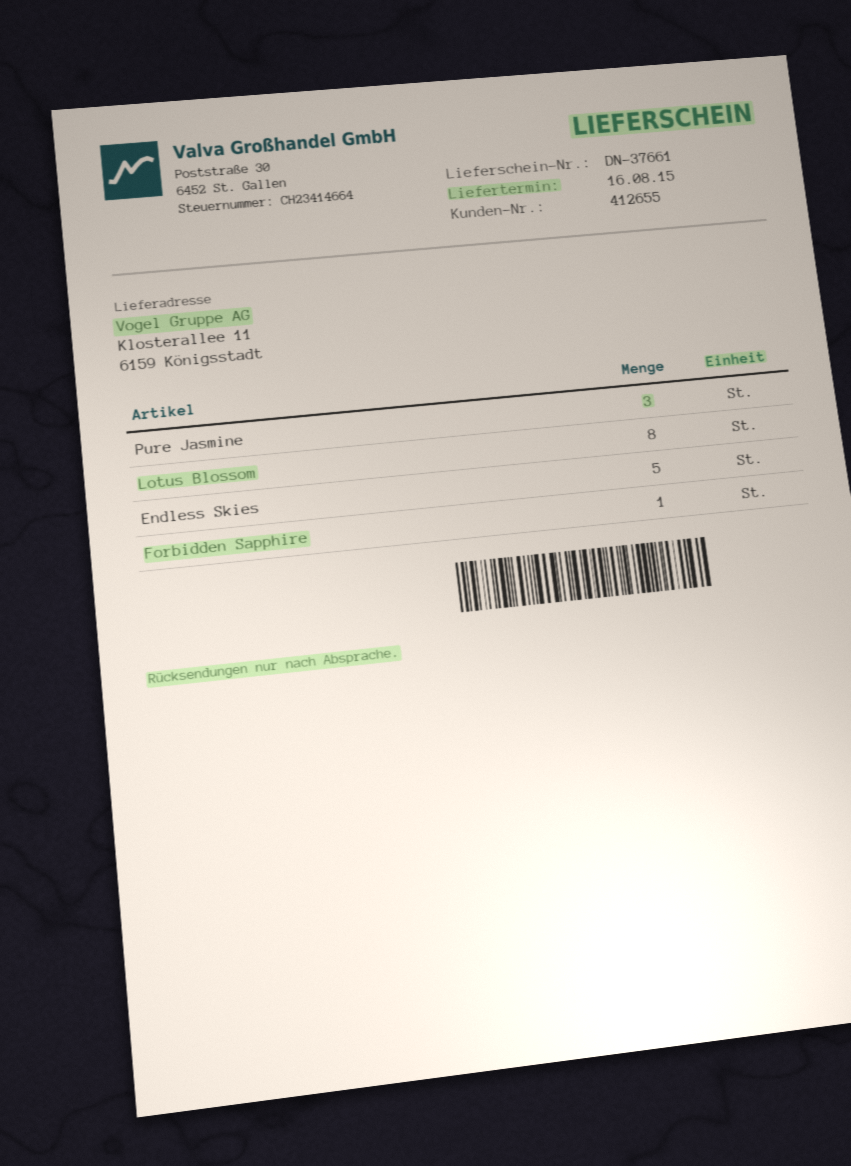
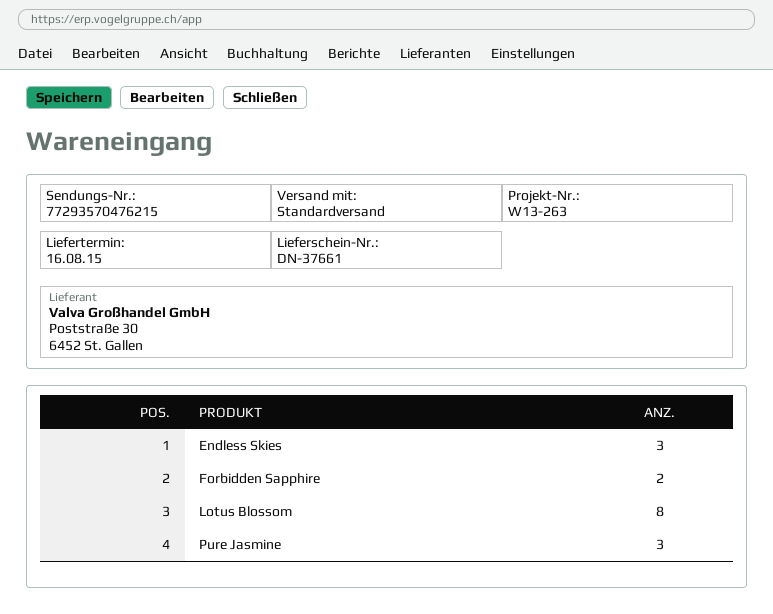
Endless Skies: 5 -> 3
Forbidden Sapphire: 1 -> 2

